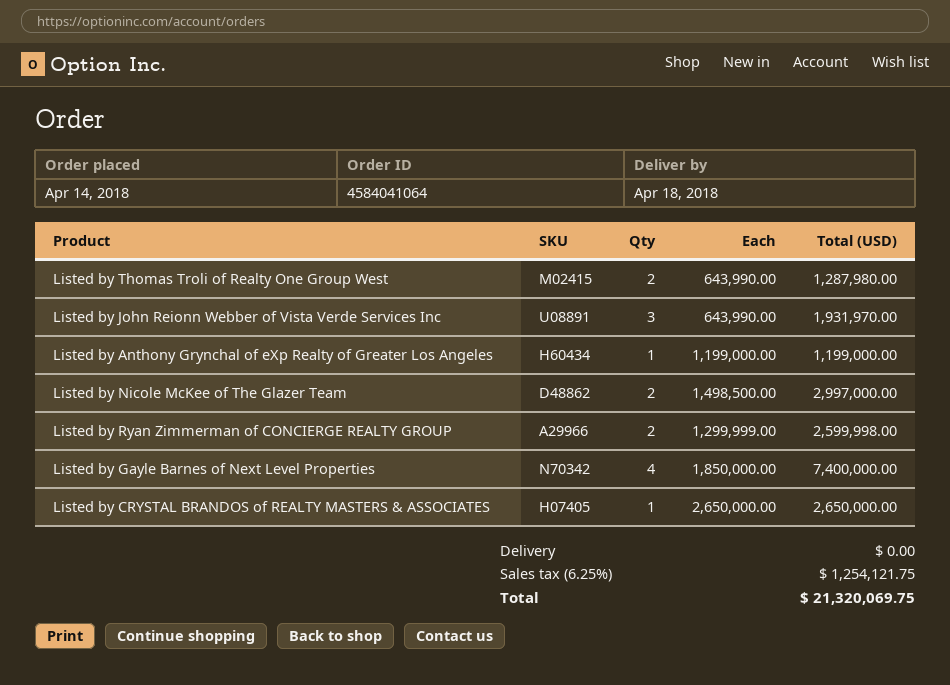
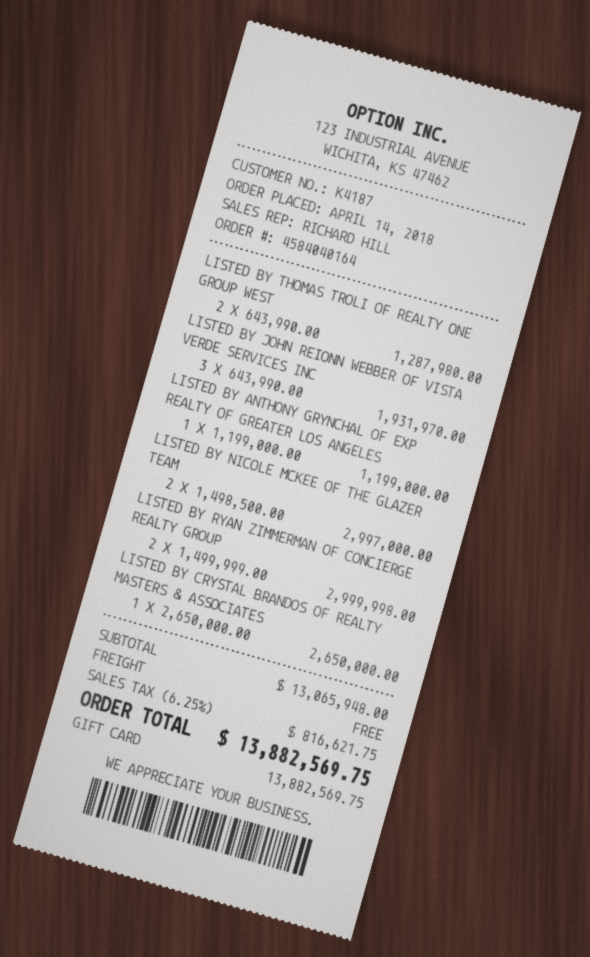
order number: 4584041064 -> 4584040164
Listed by Ryan Zimmerman of CONCIERGE REALTY GROUP: 2 x 1299999.00 = 2599998.00 -> 2 x 1499999.00 = 2999998.00
Listed by Gayle Barnes of Next Level Properties: 4 x 1850000.00 = 7400000.00 -> none
tax: 6.25% = 1254121.75 -> 6.25% = 816621.75
total: 21320069.75 -> 13882569.75

